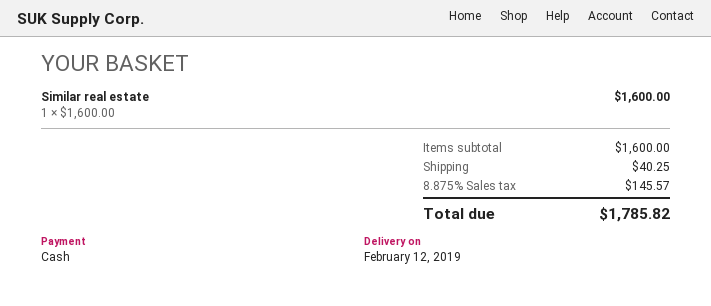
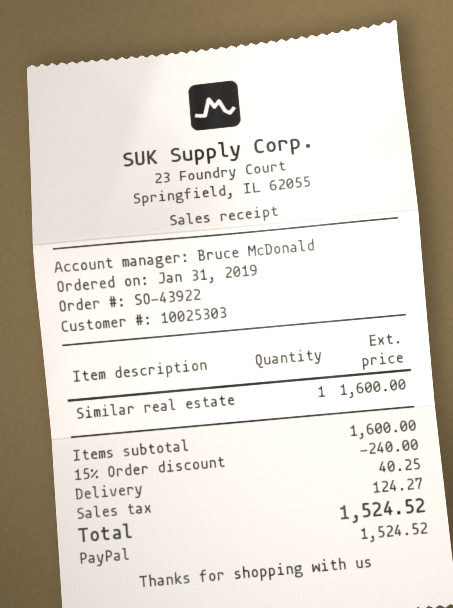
payment method: cash -> PayPal
discount: none -> 15% = 240.00
tax: 145.57 -> 124.27
total: 1785.82 -> 1524.52

